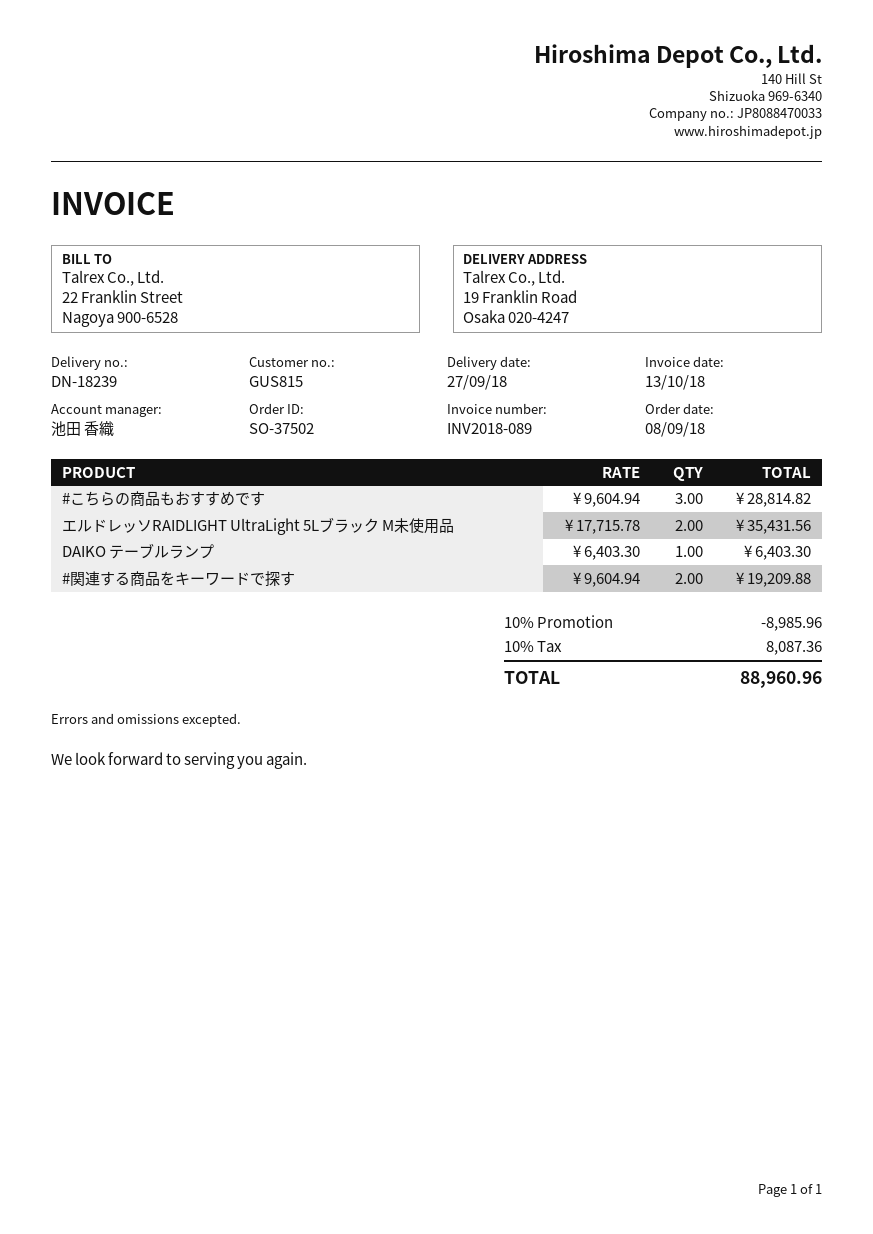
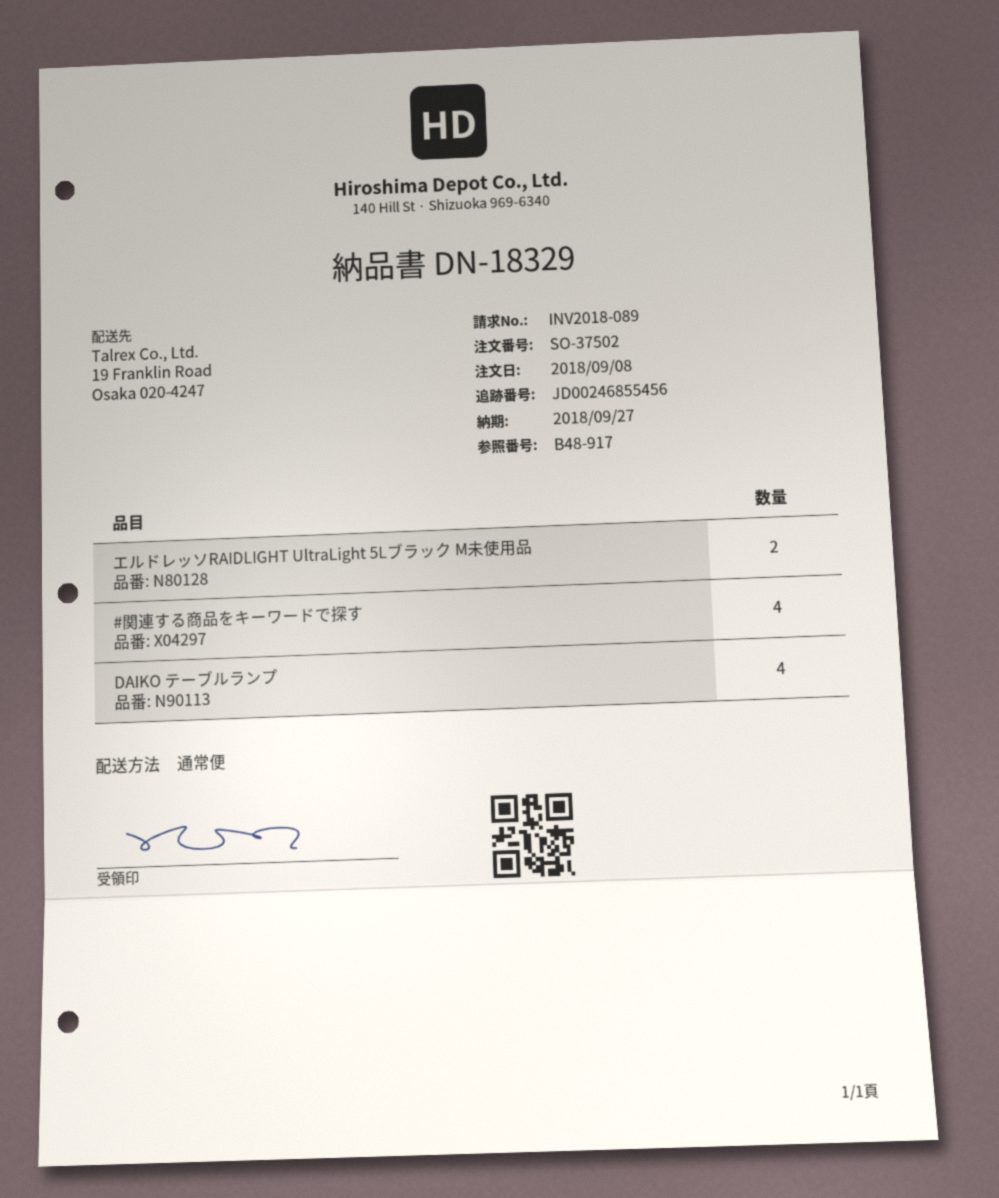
delivery note number: DN-18239 -> DN-18329
#こちらの商品もおすすめです: 3 -> none
DAIKO テーブルランプ: 1 -> 4
#関連する商品をキーワードで探す: 2 -> 4

